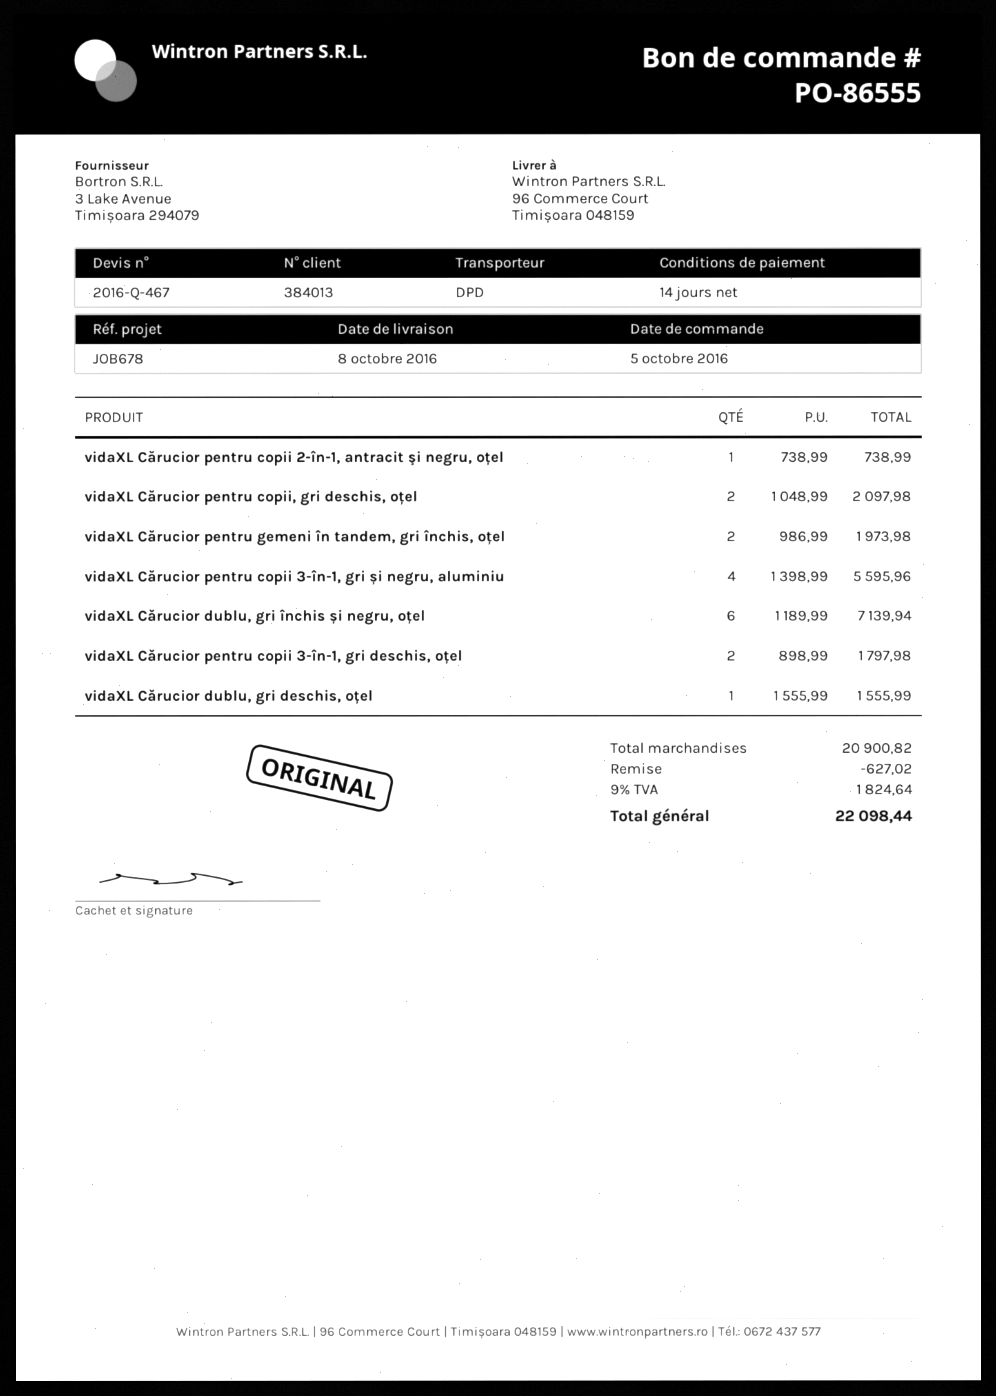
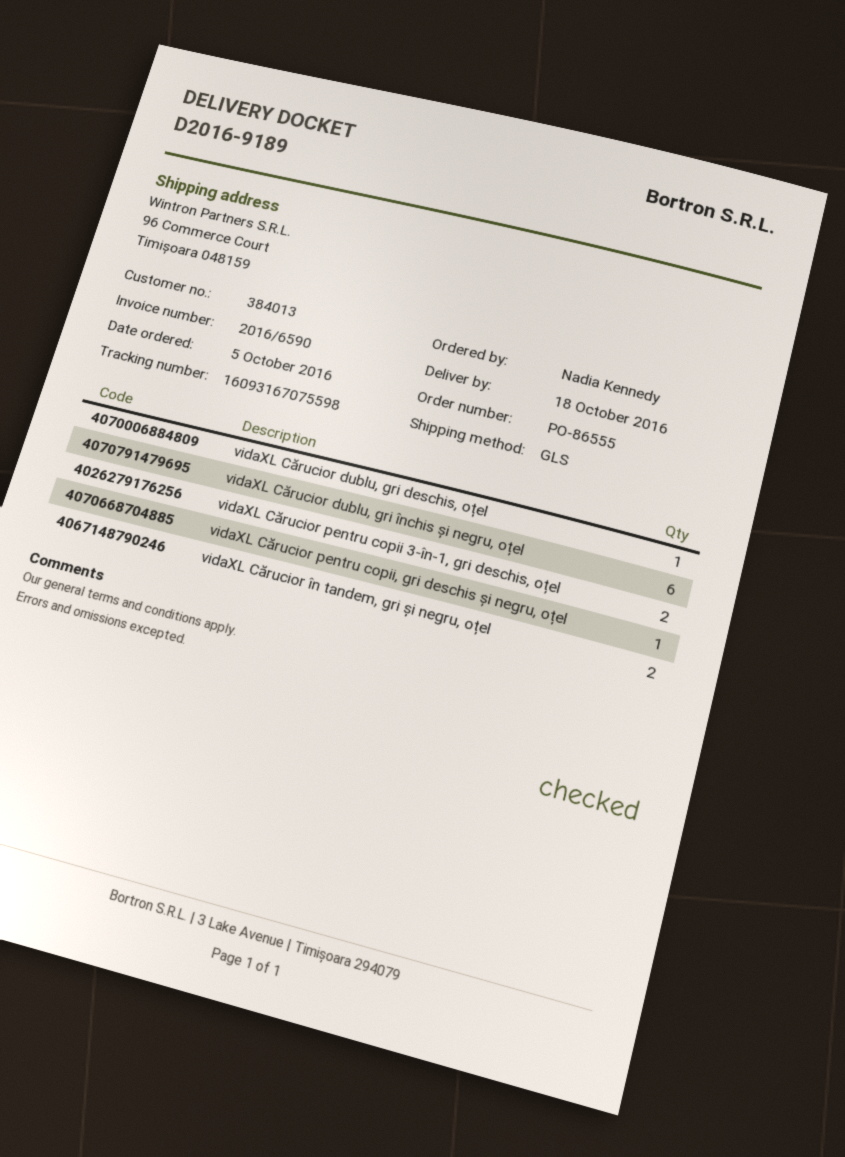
delivery date: 2016-10-08 -> 2016-10-18
shipping method: DPD -> GLS
vidaXL Cărucior pentru copii 2-în-1, antracit şi negru, oțel: 1 -> none
vidaXL Cărucior pentru copii, gri deschis, oțel: 2 -> none
vidaXL Cărucior pentru gemeni în tandem, gri închis, oțel: 2 -> none
vidaXL Cărucior pentru copii 3-în-1, gri și negru, aluminiu: 4 -> none
vidaXL Cărucior pentru copii, gri deschis și negru, oțel: none -> 1
vidaXL Cărucior în tandem, gri și negru, oțel: none -> 2

